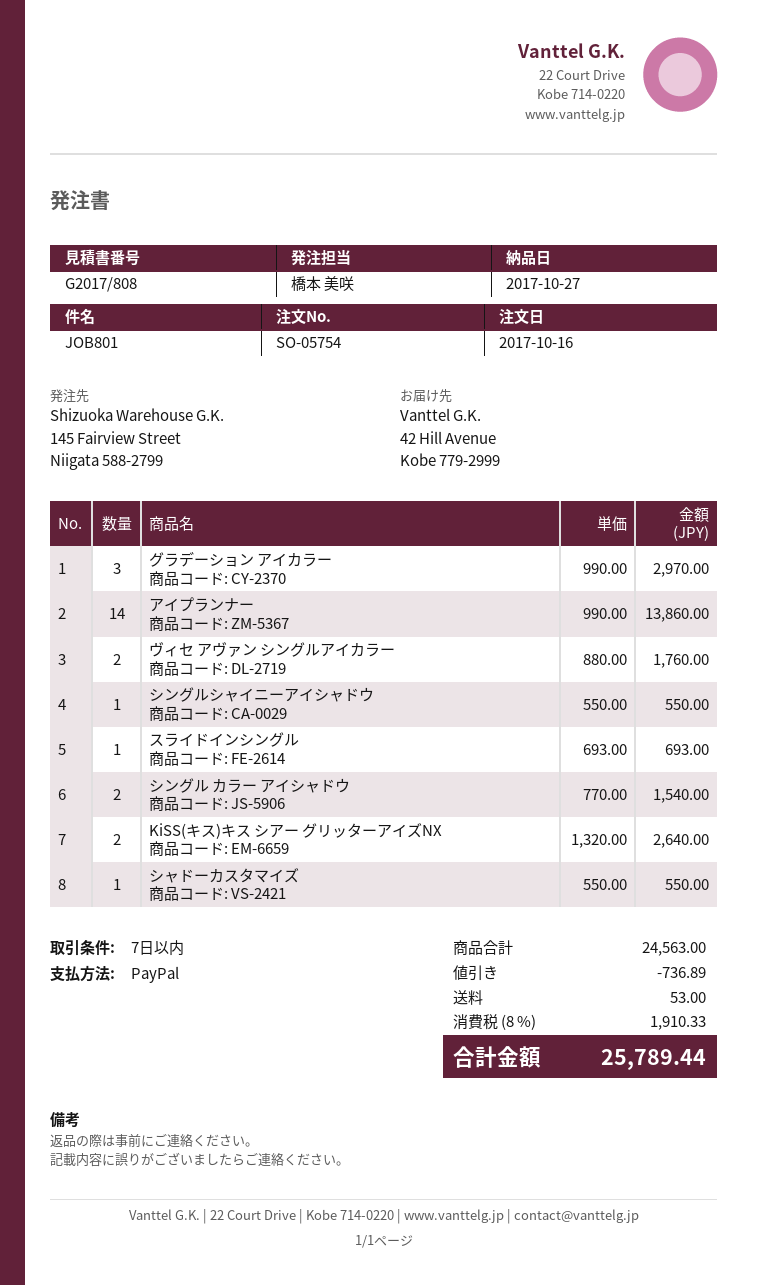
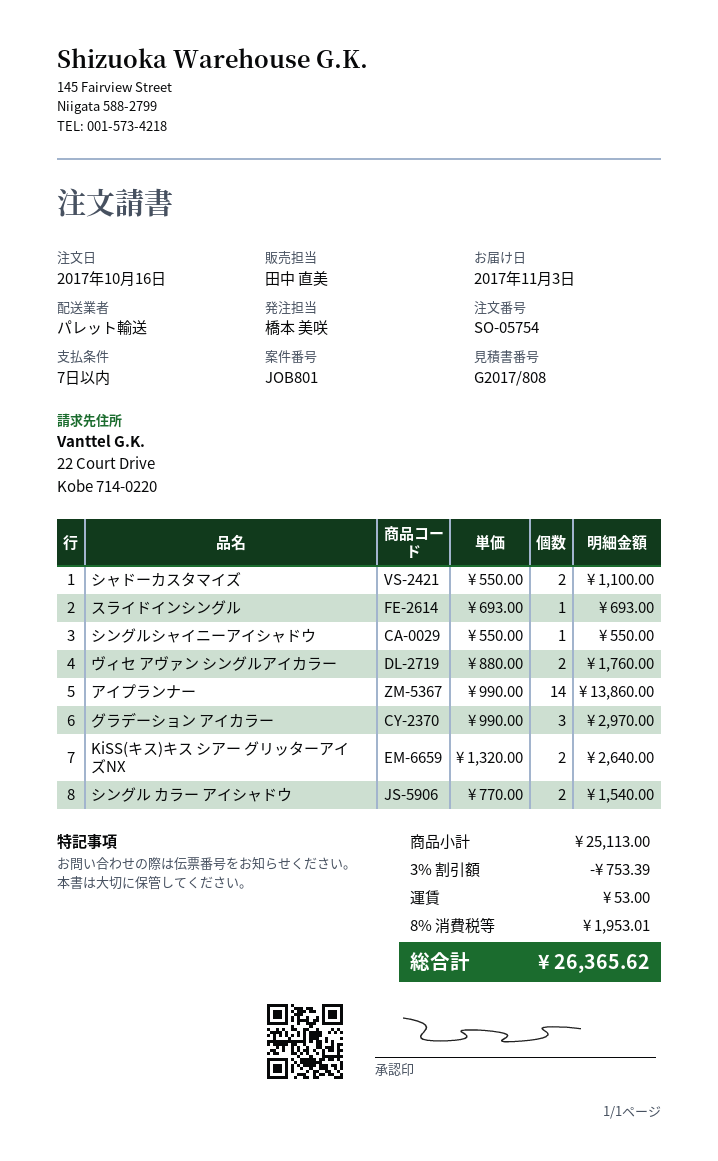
delivery date: 2017-10-27 -> 2017-11-03
シャドーカスタマイズ: 1 x 550.00 = 550.00 -> 2 x 550.00 = 1100.00
subtotal: 24563.00 -> 25113.00
discount: 736.89 -> 753.39
tax: 8% = 1910.33 -> 8% = 1953.01
total: 25789.44 -> 26365.62

